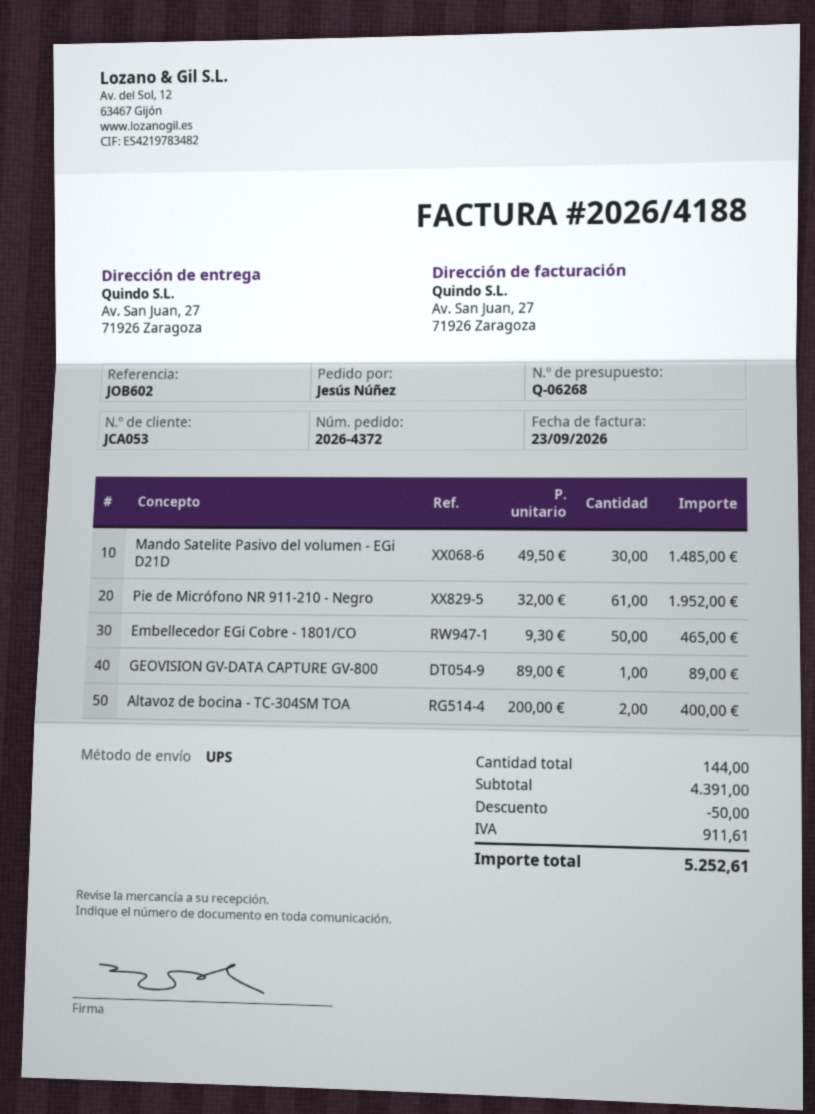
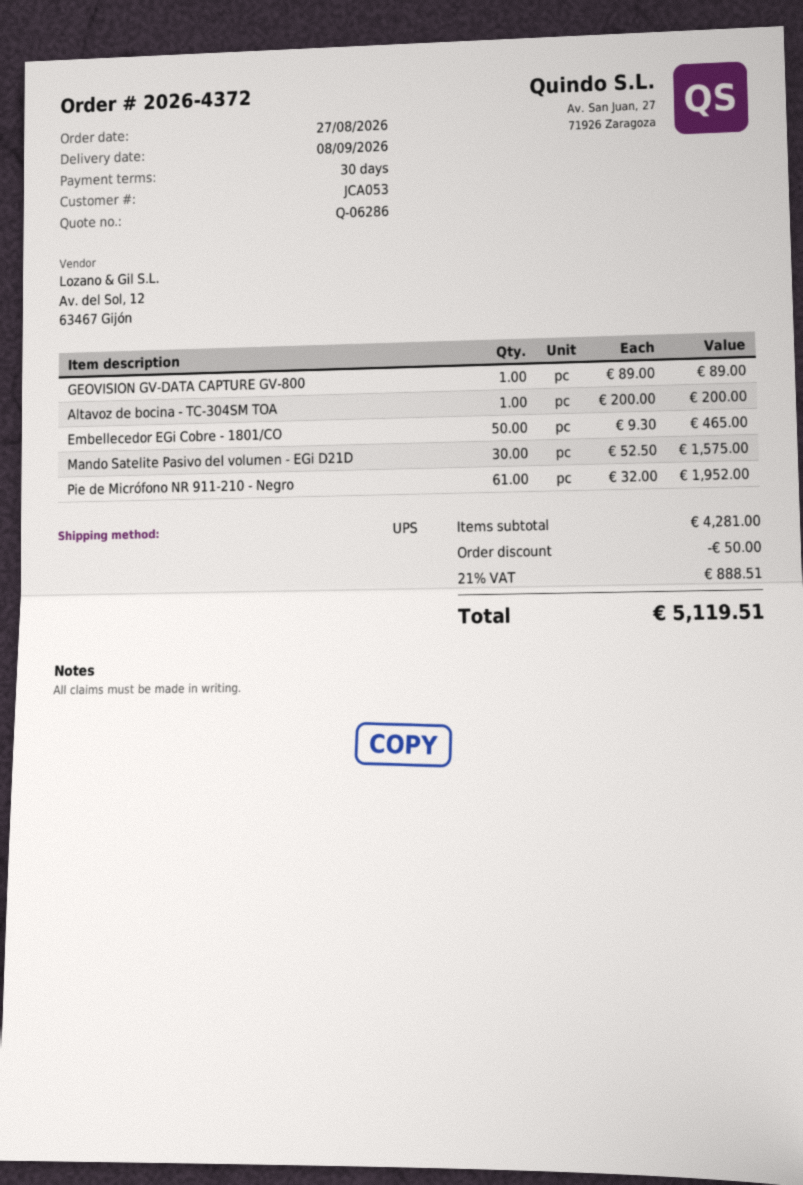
quote number: Q-06268 -> Q-06286
Mando Satelite Pasivo del volumen - EGi D21D: 30 x 49.50 = 1485.00 -> 30 x 52.50 = 1575.00
Altavoz de bocina - TC-304SM TOA: 2 x 200.00 = 400.00 -> 1 x 200.00 = 200.00
subtotal: 4391.00 -> 4281.00
tax: 911.61 -> 888.51
total: 5252.61 -> 5119.51

